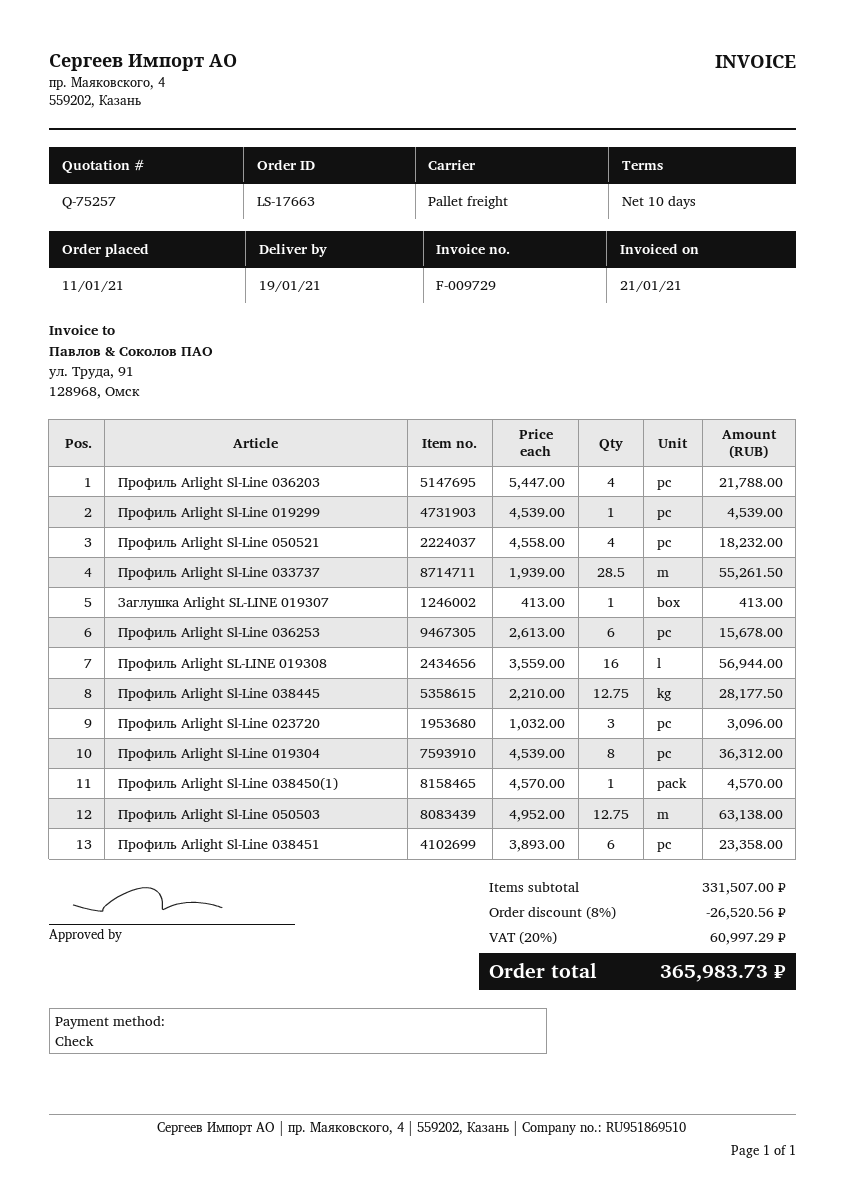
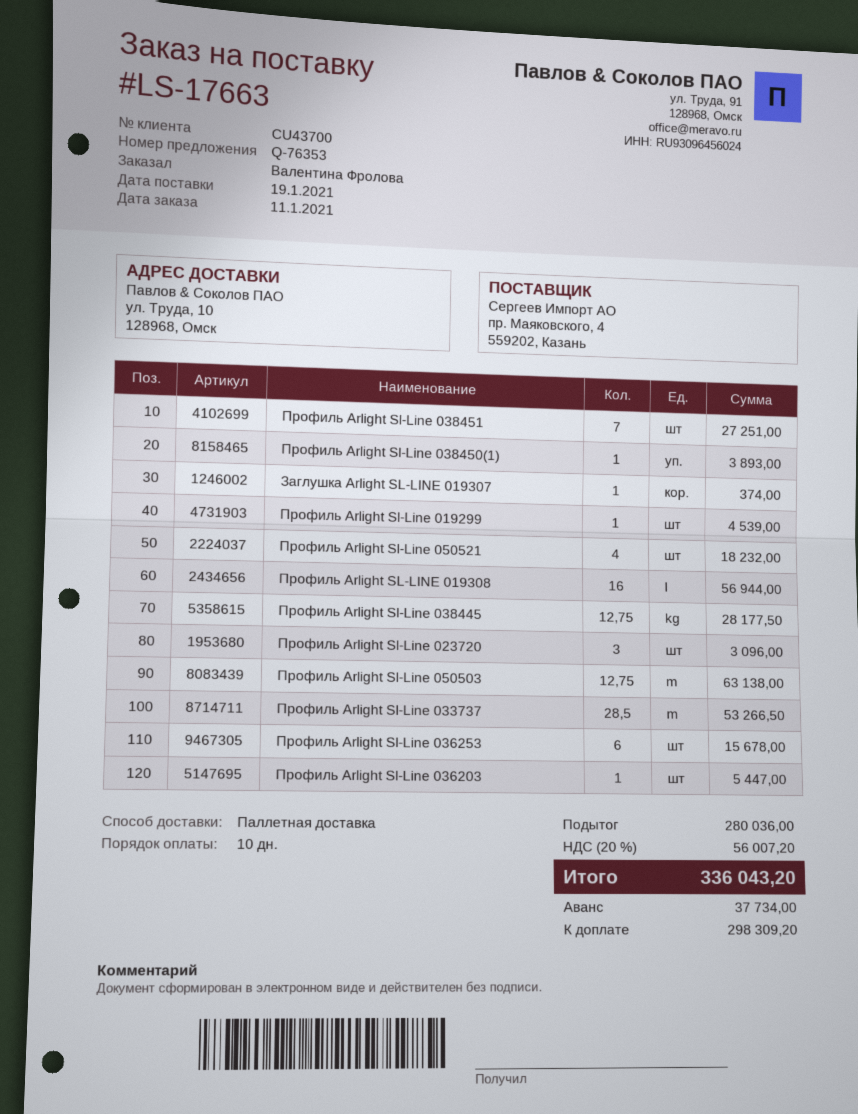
quote number: Q-75257 -> Q-76353
Профиль Arlight Sl-Line 036203: 4 for 21788.00 -> 1 for 5447.00
Профиль Arlight Sl-Line 033737: 28.5 for 55261.50 -> 28.5 for 53266.50
Заглушка Arlight SL-LINE 019307: 1 for 413.00 -> 1 for 374.00
Профиль Arlight Sl-Line 019304: 8 for 36312.00 -> none
Профиль Arlight Sl-Line 038450(1): 1 for 4570.00 -> 1 for 3893.00
Профиль Arlight Sl-Line 038451: 6 for 23358.00 -> 7 for 27251.00
subtotal: 331507.00 -> 280036.00
discount: 8% = 26520.56 -> none
tax: 20% = 60997.29 -> 20% = 56007.20
total: 365983.73 -> 336043.20

